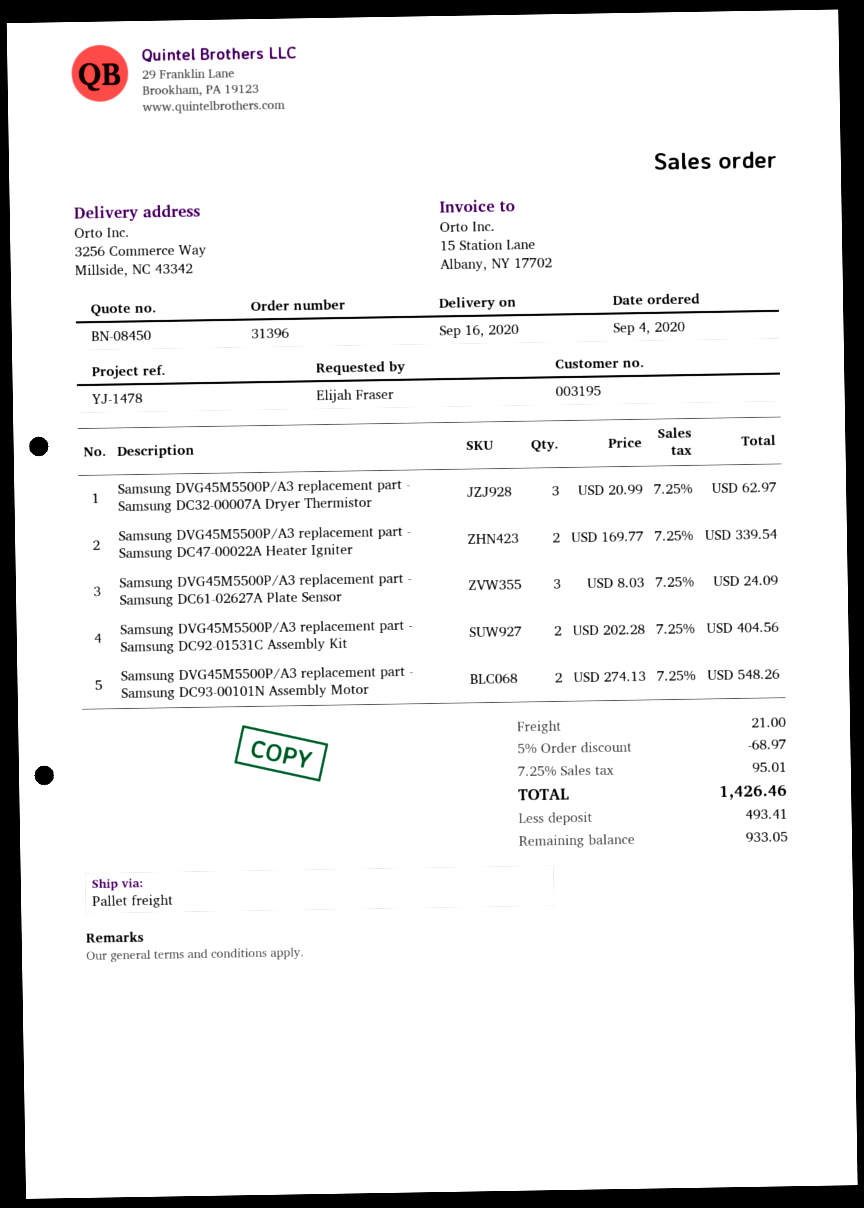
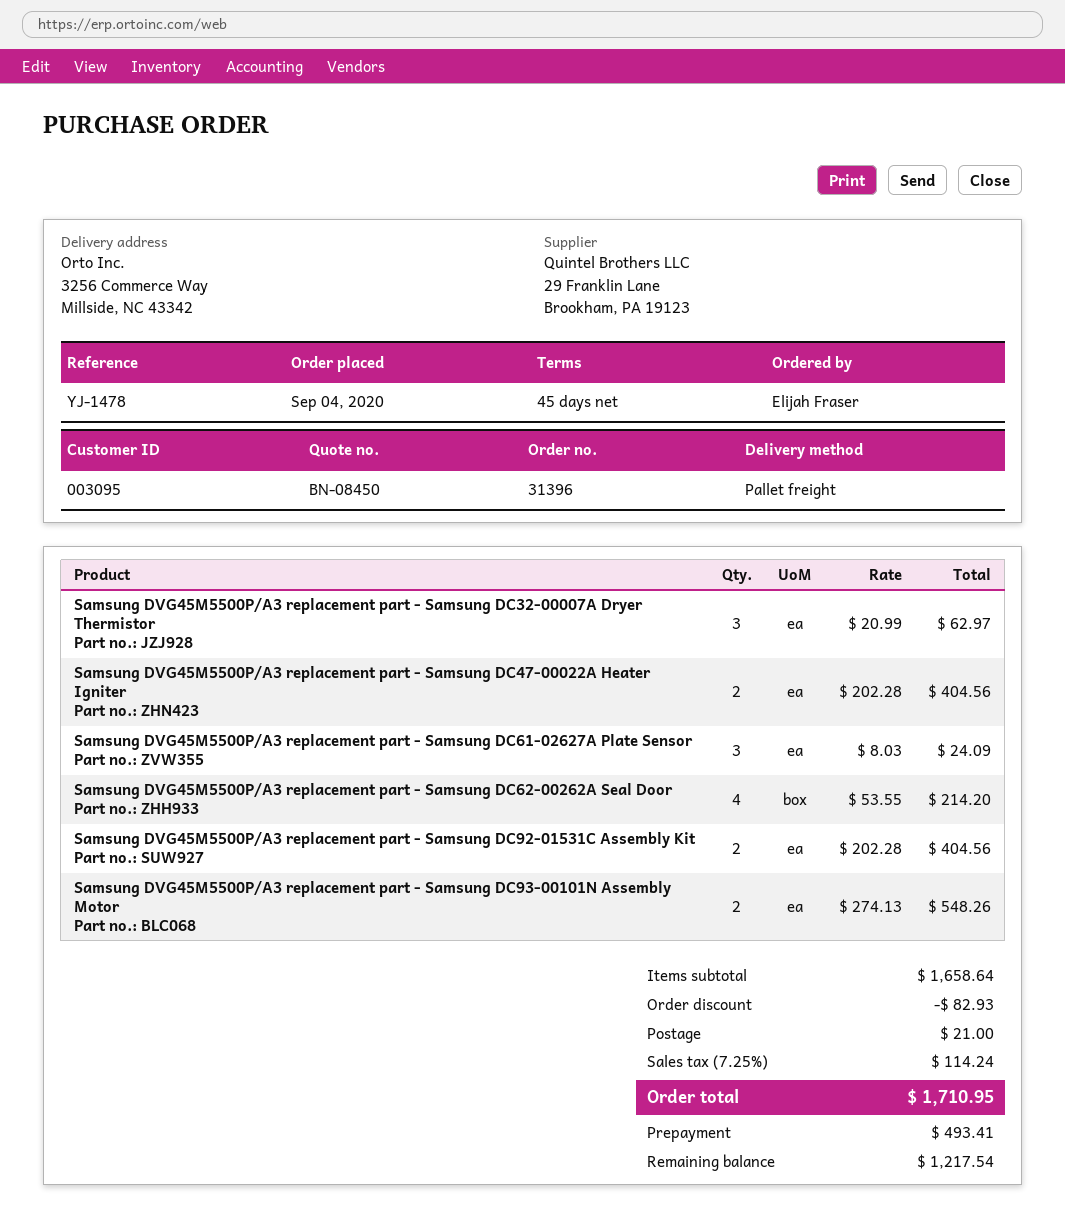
customer number: 003195 -> 003095
Samsung DVG45M5500P/A3 replacement part - Samsung DC47-00022A Heater Igniter: 2 x 169.77 = 339.54 -> 2 x 202.28 = 404.56
Samsung DVG45M5500P/A3 replacement part - Samsung DC62-00262A Seal Door: none -> 4 x 53.55 = 214.20
discount: 68.97 -> 82.93
tax: 7.25% = 95.01 -> 7.25% = 114.24
total: 1426.46 -> 1710.95
balance: 933.05 -> 1217.54

